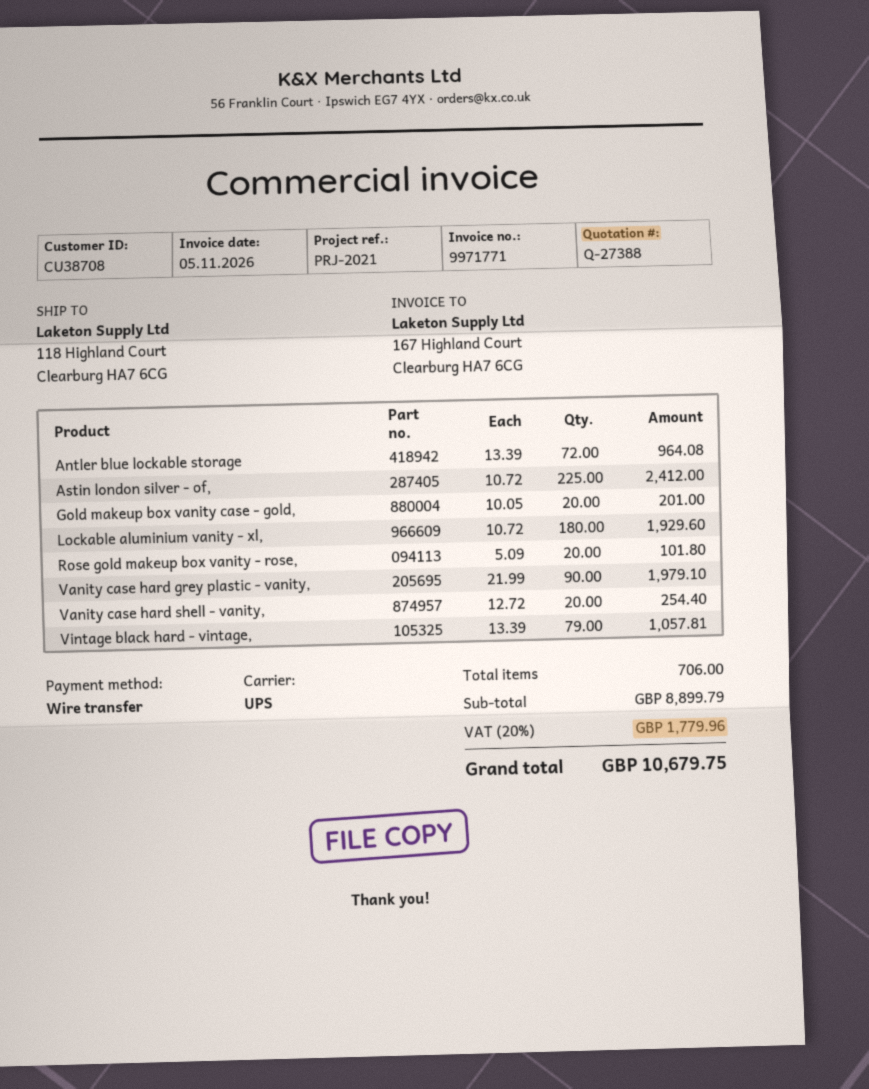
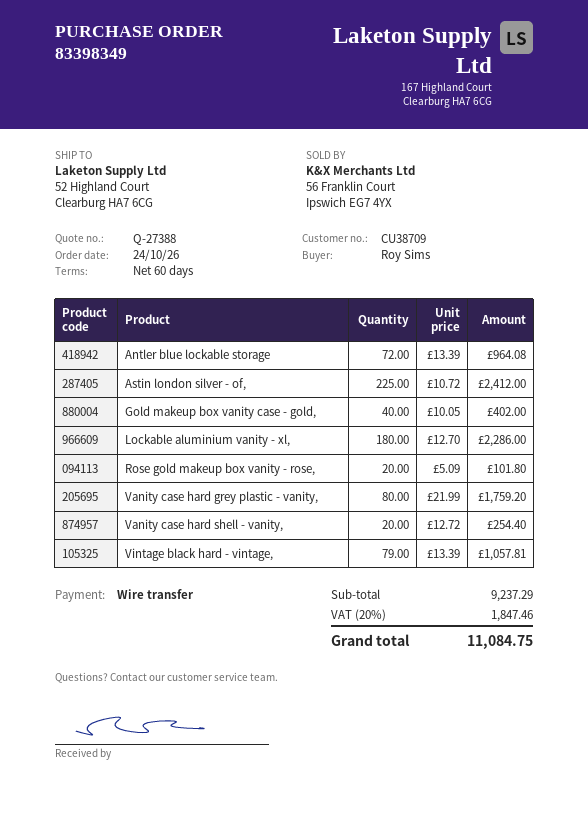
customer number: CU38708 -> CU38709
ship to: 118 Highland Court, Clearburg HA7 6CG -> 52 Highland Court, Clearburg HA7 6CG
Gold makeup box vanity case - gold,: 20 x 10.05 = 201.00 -> 40 x 10.05 = 402.00
Lockable aluminium vanity - xl,: 180 x 10.72 = 1929.60 -> 180 x 12.70 = 2286.00
Vanity case hard grey plastic - vanity,: 90 x 21.99 = 1979.10 -> 80 x 21.99 = 1759.20
subtotal: 8899.79 -> 9237.29
tax: 20% = 1779.96 -> 20% = 1847.46
total: 10679.75 -> 11084.75

